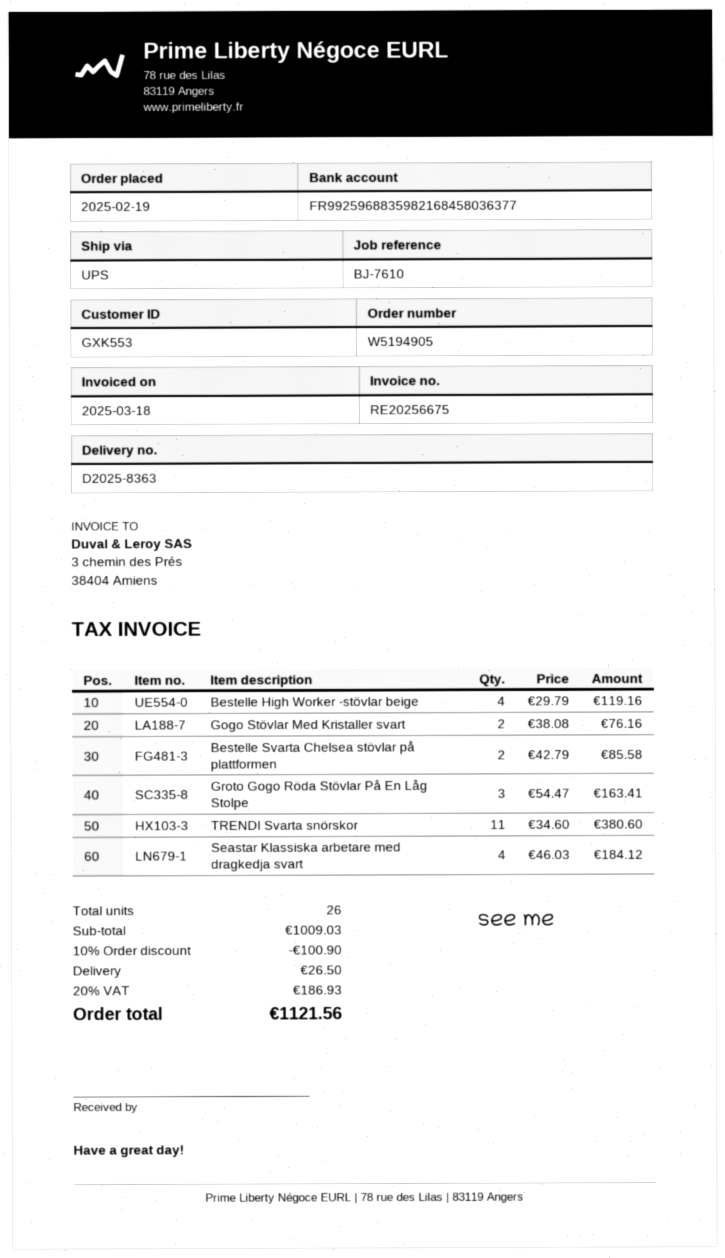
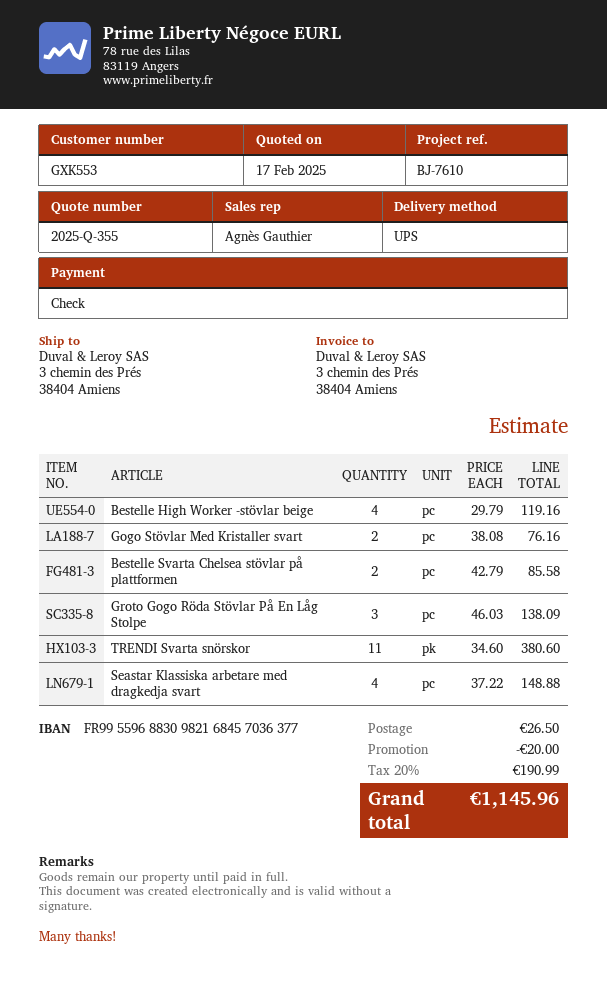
bank account: FR9925968835982168458036377 -> FR9955968830982168457036377
Groto Gogo Röda Stövlar På En Låg Stolpe: 3 x 54.47 = 163.41 -> 3 x 46.03 = 138.09
Seastar Klassiska arbetare med dragkedja svart: 4 x 46.03 = 184.12 -> 4 x 37.22 = 148.88
discount: 100.90 -> 20.00
tax: 20% = 186.93 -> 20% = 190.99
total: 1121.56 -> 1145.96

